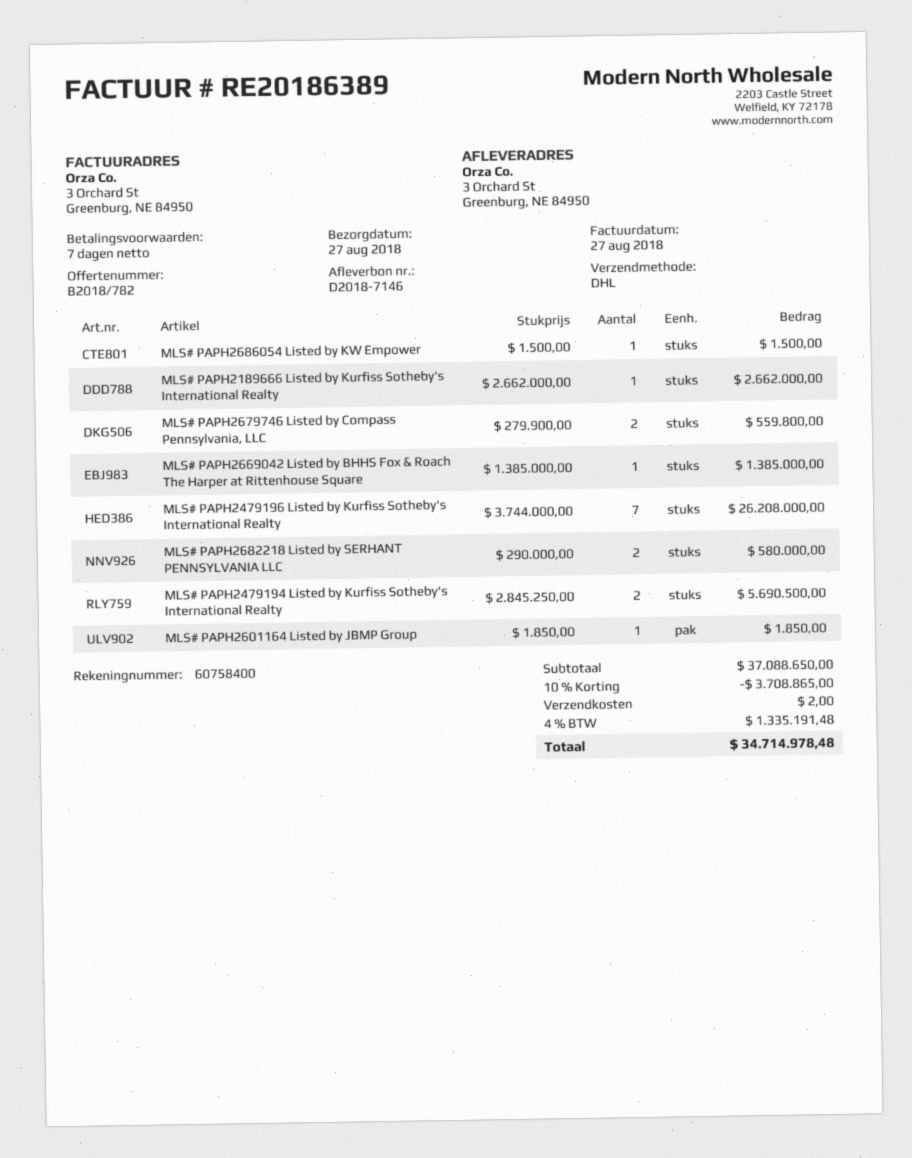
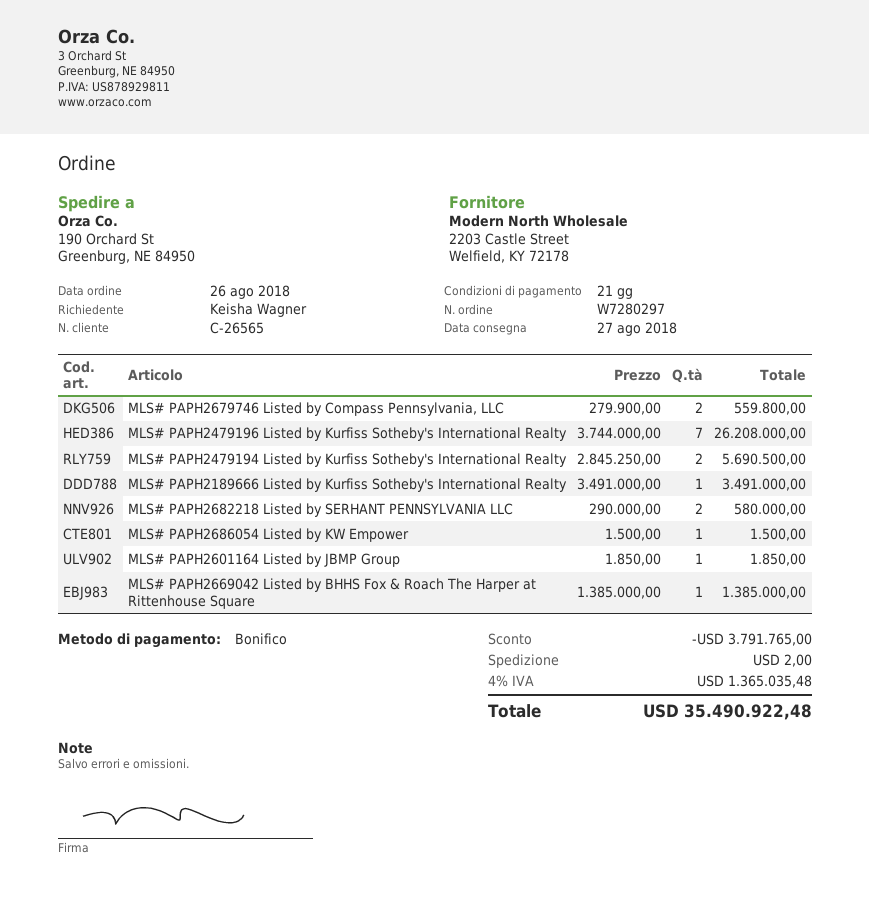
payment terms: 7 days -> 21 days
ship to: 3 Orchard St, Greenburg, NE 84950 -> 190 Orchard St, Greenburg, NE 84950
MLS# PAPH2189666 Listed by Kurfiss Sotheby's International Realty: 1 x 2662000.00 = 2662000.00 -> 1 x 3491000.00 = 3491000.00
discount: 3708865.00 -> 3791765.00
tax: 4% = 1335191.48 -> 4% = 1365035.48
total: 34714978.48 -> 35490922.48

